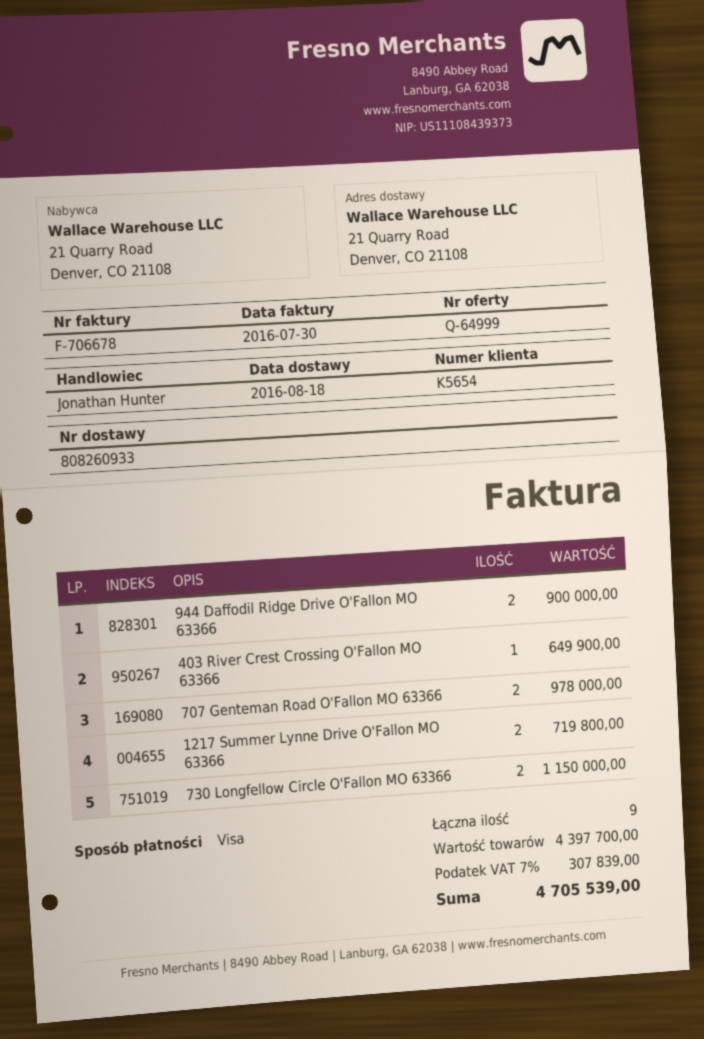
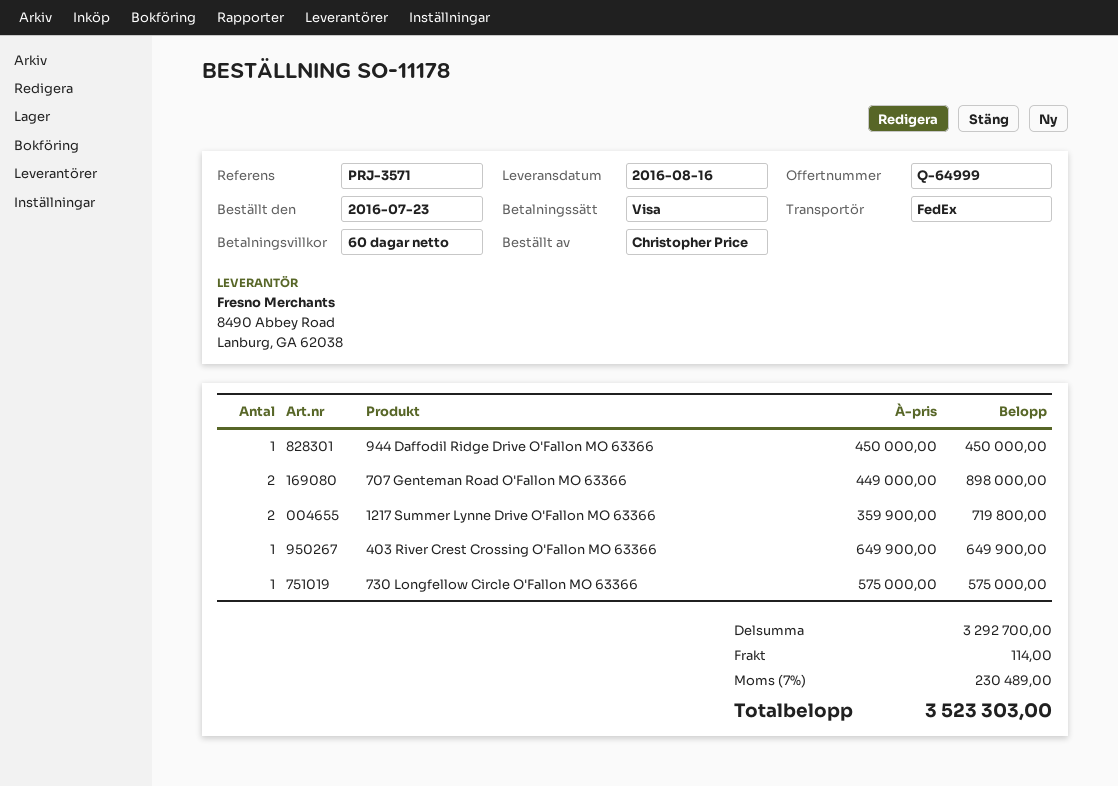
delivery date: 2016-08-18 -> 2016-08-16
944 Daffodil Ridge Drive O'Fallon MO 63366: 2 for 900000.00 -> 1 for 450000.00
707 Genteman Road O'Fallon MO 63366: 2 for 978000.00 -> 2 for 898000.00
730 Longfellow Circle O'Fallon MO 63366: 2 for 1150000.00 -> 1 for 575000.00
subtotal: 4397700.00 -> 3292700.00
shipping: none -> 114.00
tax: 7% = 307839.00 -> 7% = 230489.00
total: 4705539.00 -> 3523303.00

